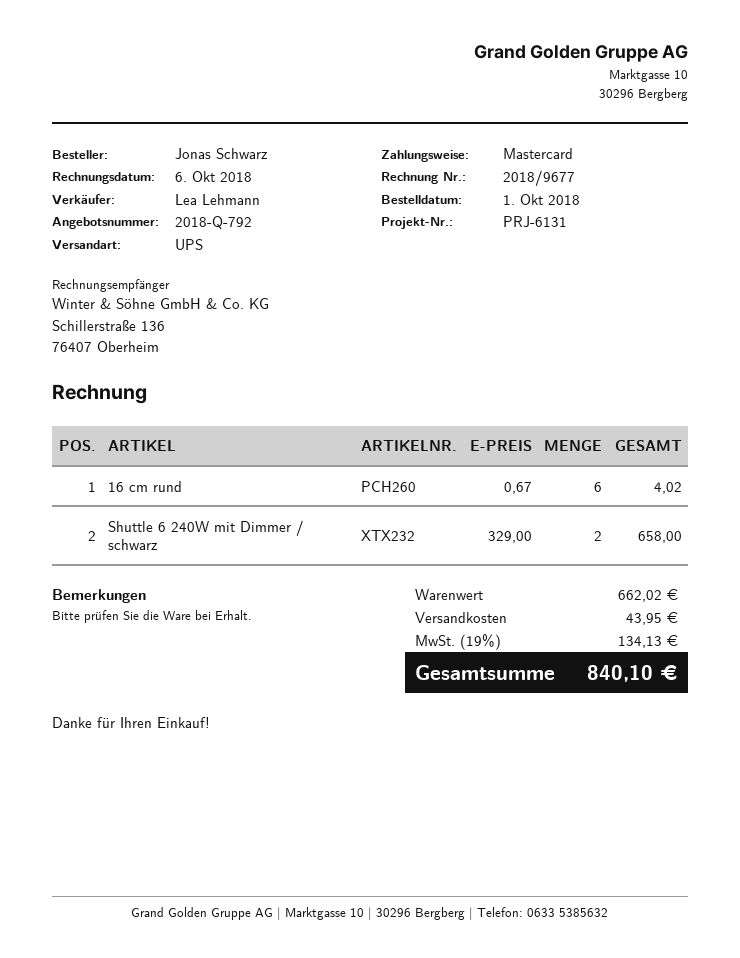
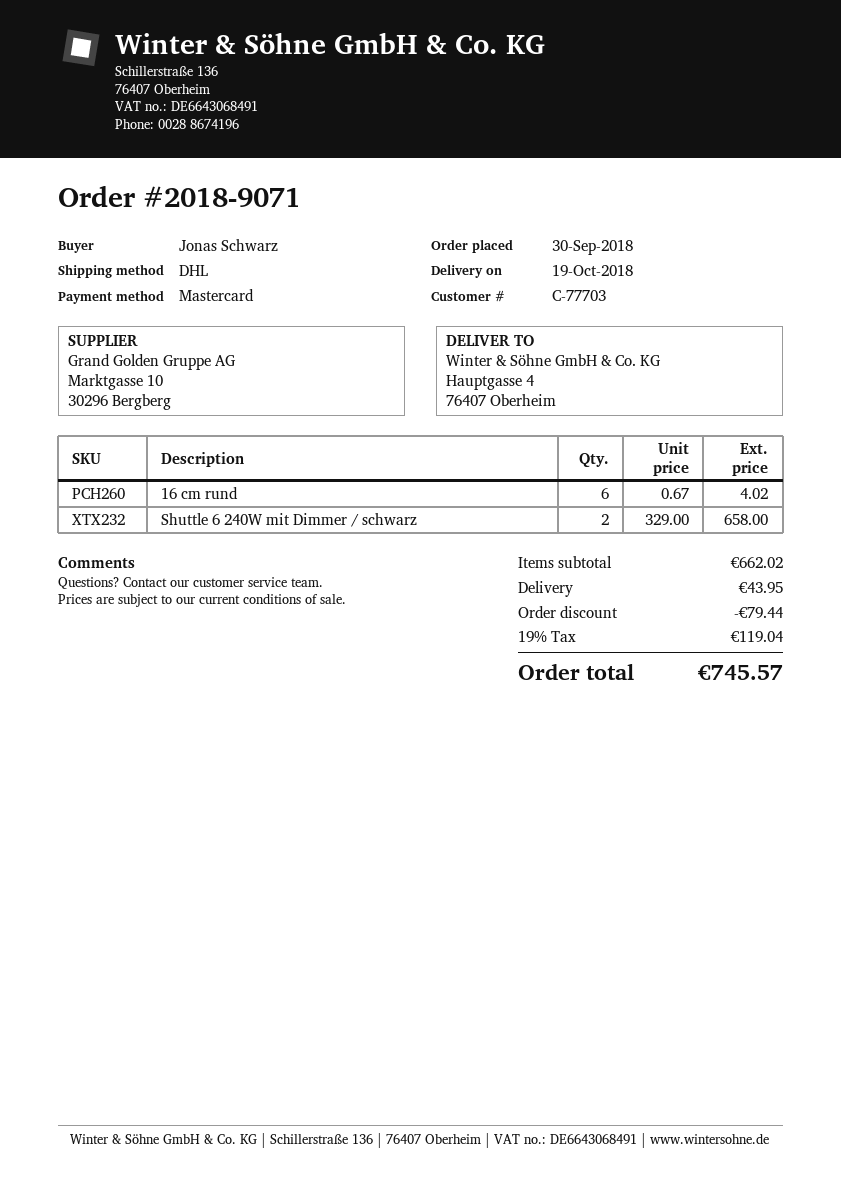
order date: 2018-10-01 -> 2018-09-30
shipping method: UPS -> DHL
discount: none -> 79.44
tax: 19% = 134.13 -> 19% = 119.04
total: 840.10 -> 745.57

